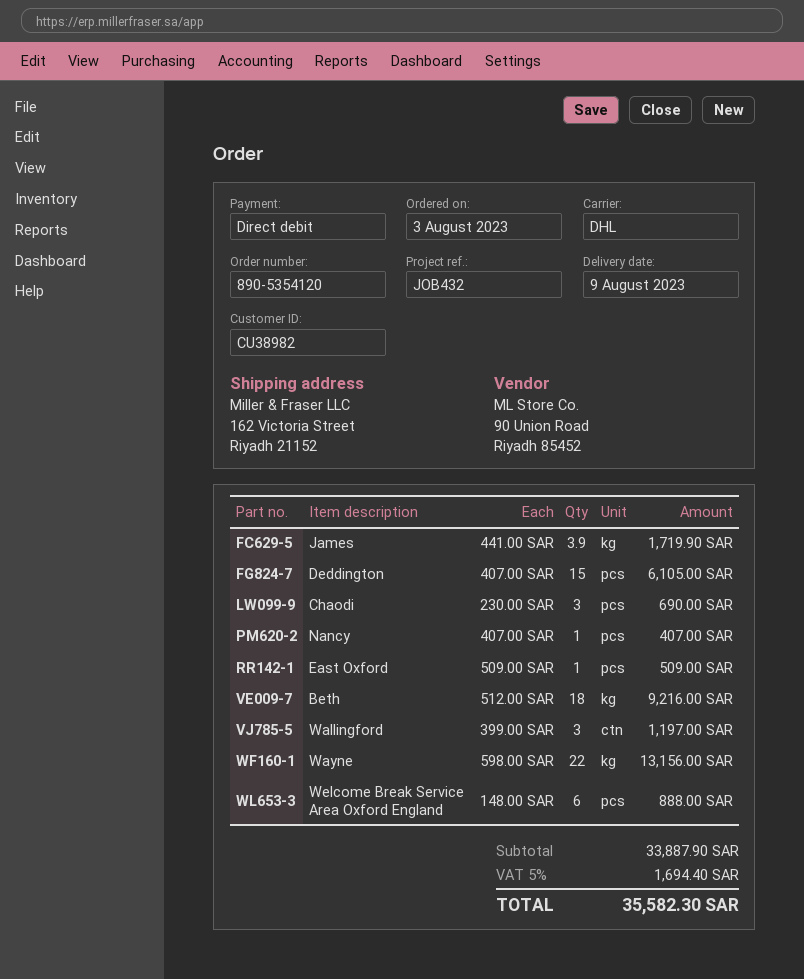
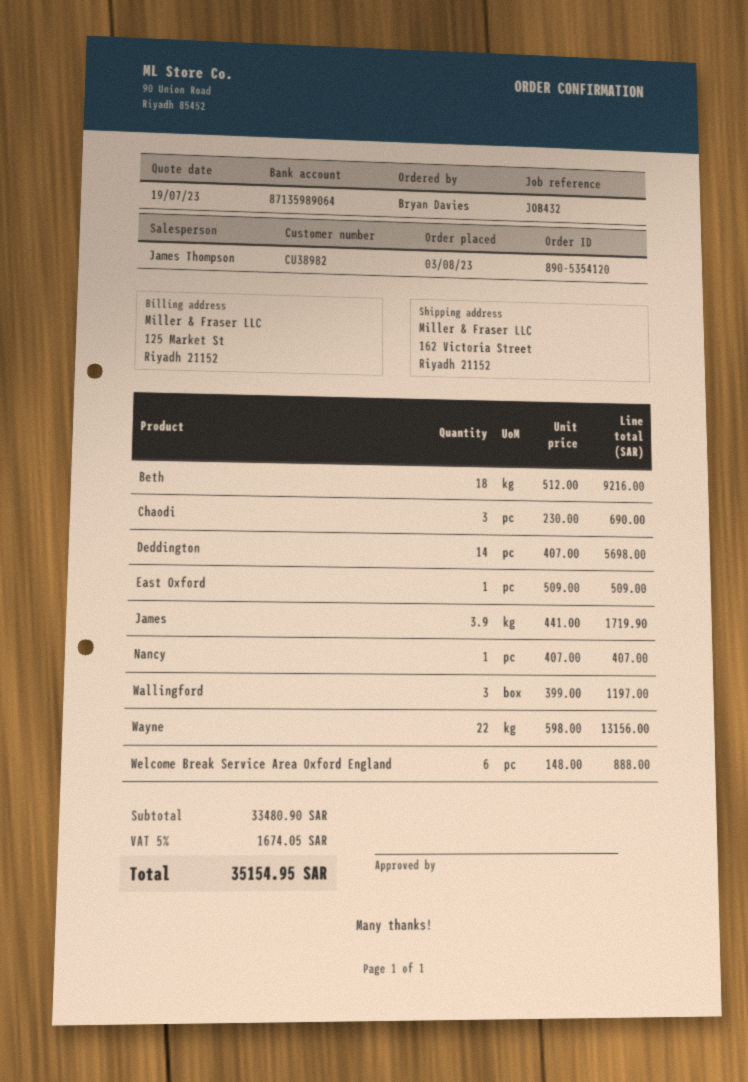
Deddington: 15 x 407.00 = 6105.00 -> 14 x 407.00 = 5698.00
subtotal: 33887.90 -> 33480.90
tax: 5% = 1694.40 -> 5% = 1674.05
total: 35582.30 -> 35154.95

